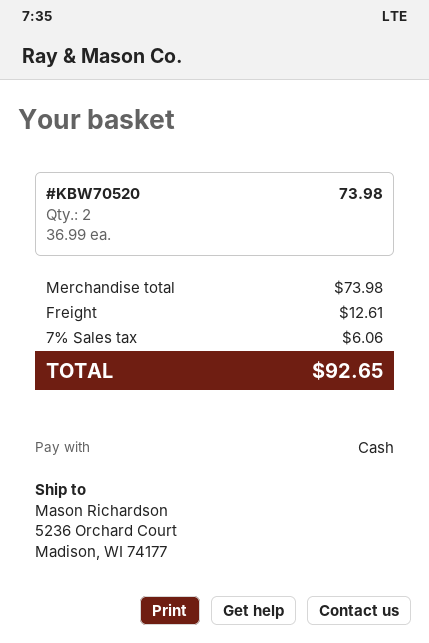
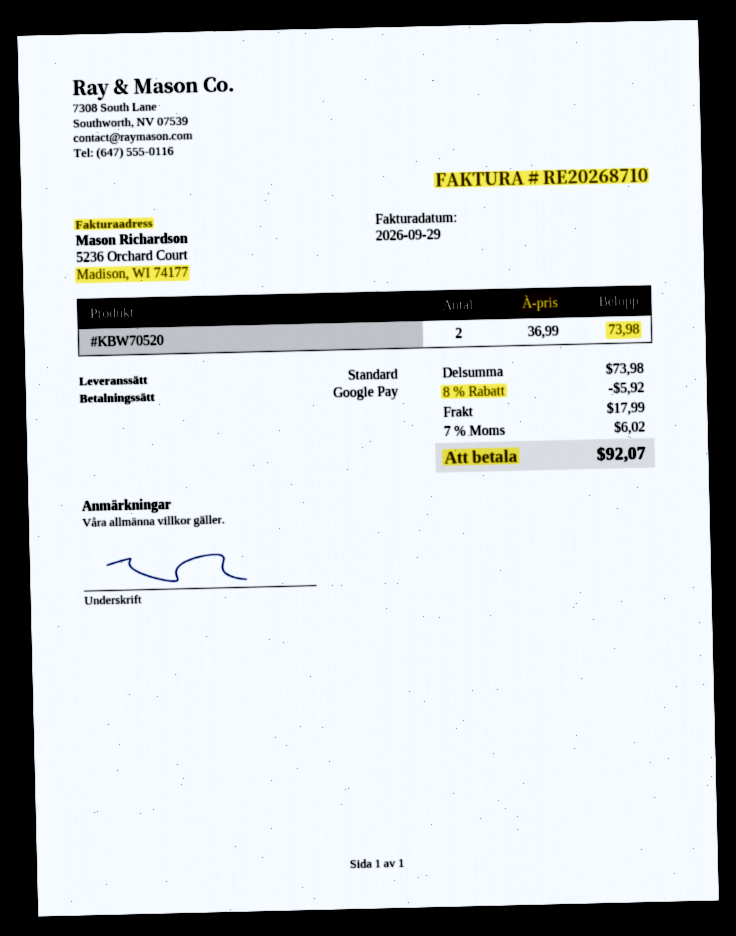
payment method: cash -> Google Pay
discount: none -> 8% = 5.92
shipping: 12.61 -> 17.99
tax: 7% = 6.06 -> 7% = 6.02
total: 92.65 -> 92.07

